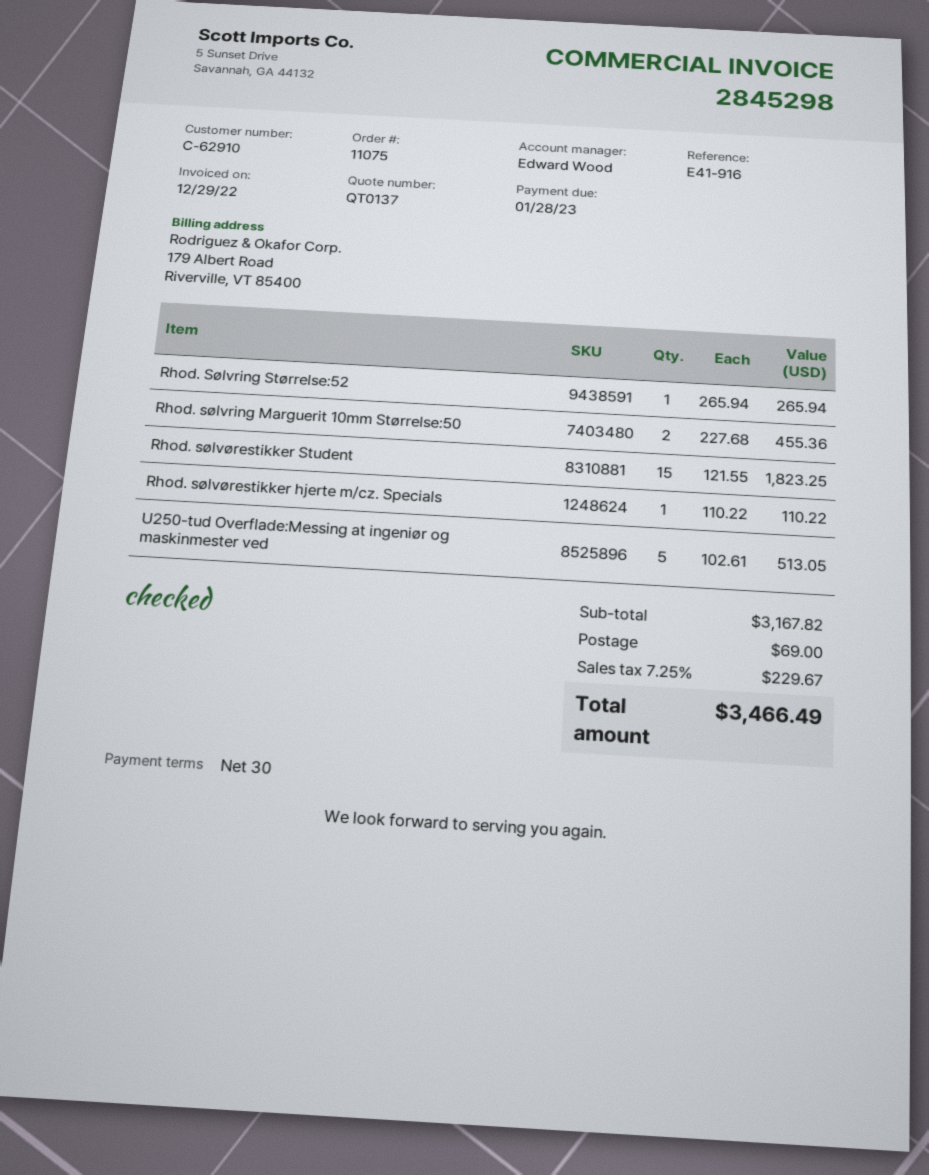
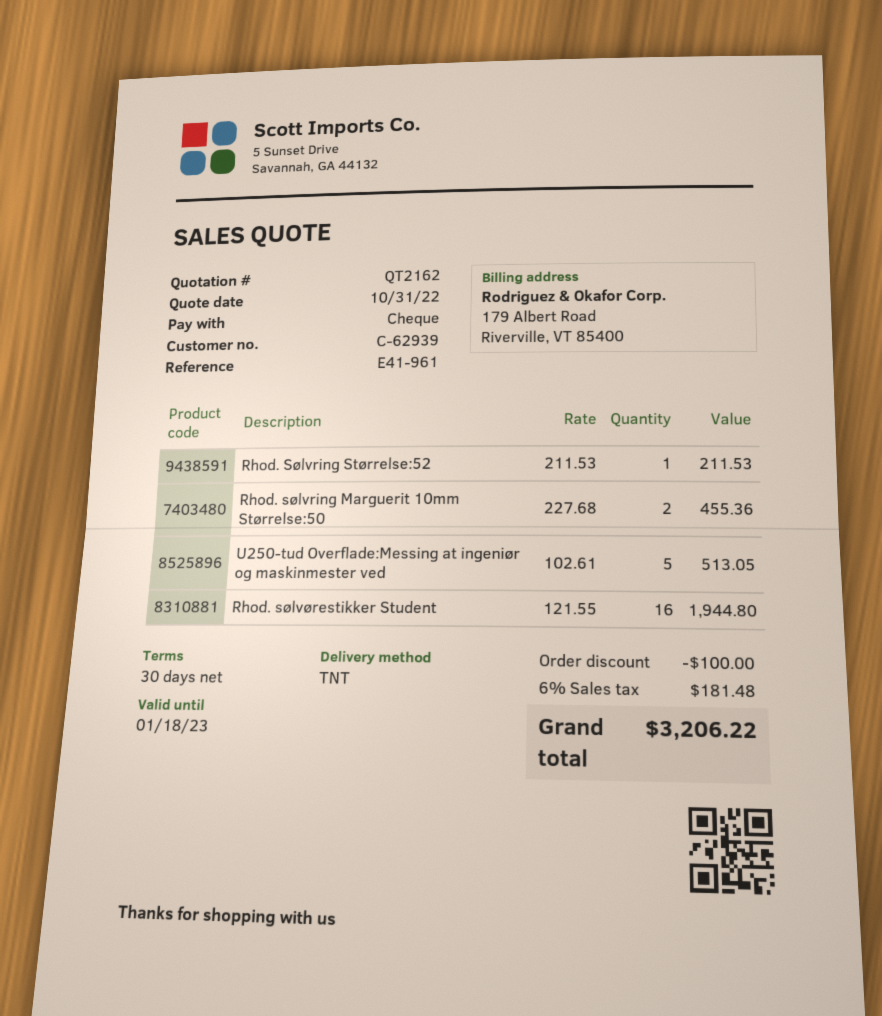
quote number: QT0137 -> QT2162
customer number: C-62910 -> C-62939
reference: E41-916 -> E41-961
Rhod. Sølvring Størrelse:52: 1 x 265.94 = 265.94 -> 1 x 211.53 = 211.53
Rhod. sølvørestikker Student: 15 x 121.55 = 1823.25 -> 16 x 121.55 = 1944.80
Rhod. sølvørestikker hjerte m/cz. Specials: 1 x 110.22 = 110.22 -> none
discount: none -> 100.00
shipping: 69.00 -> none
tax: 7.25% = 229.67 -> 6% = 181.48
total: 3466.49 -> 3206.22

